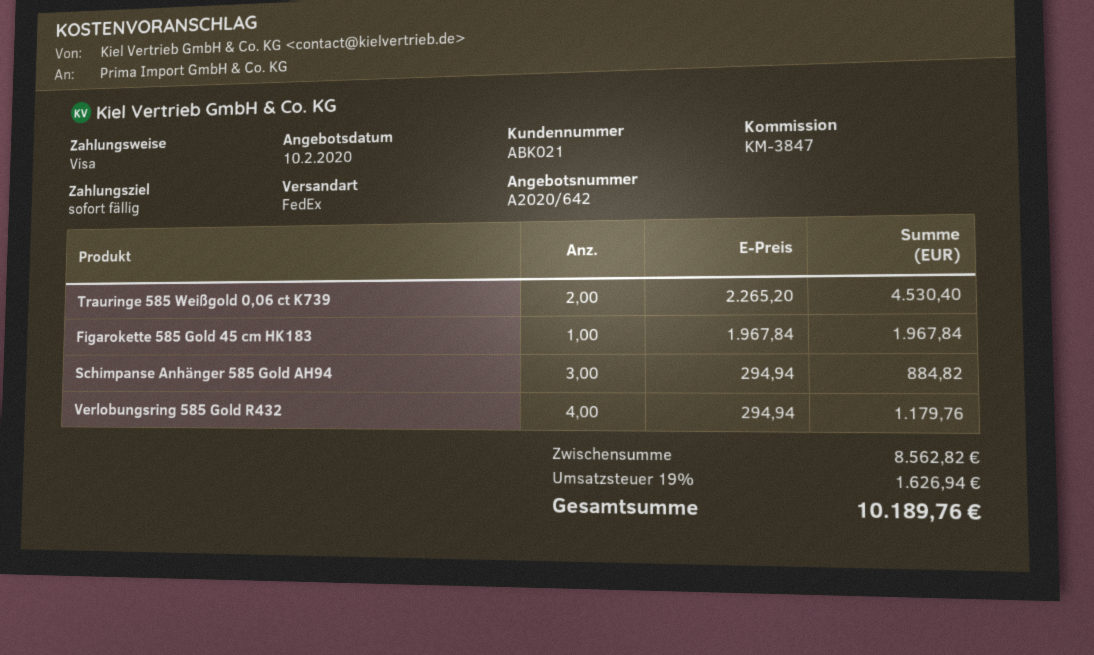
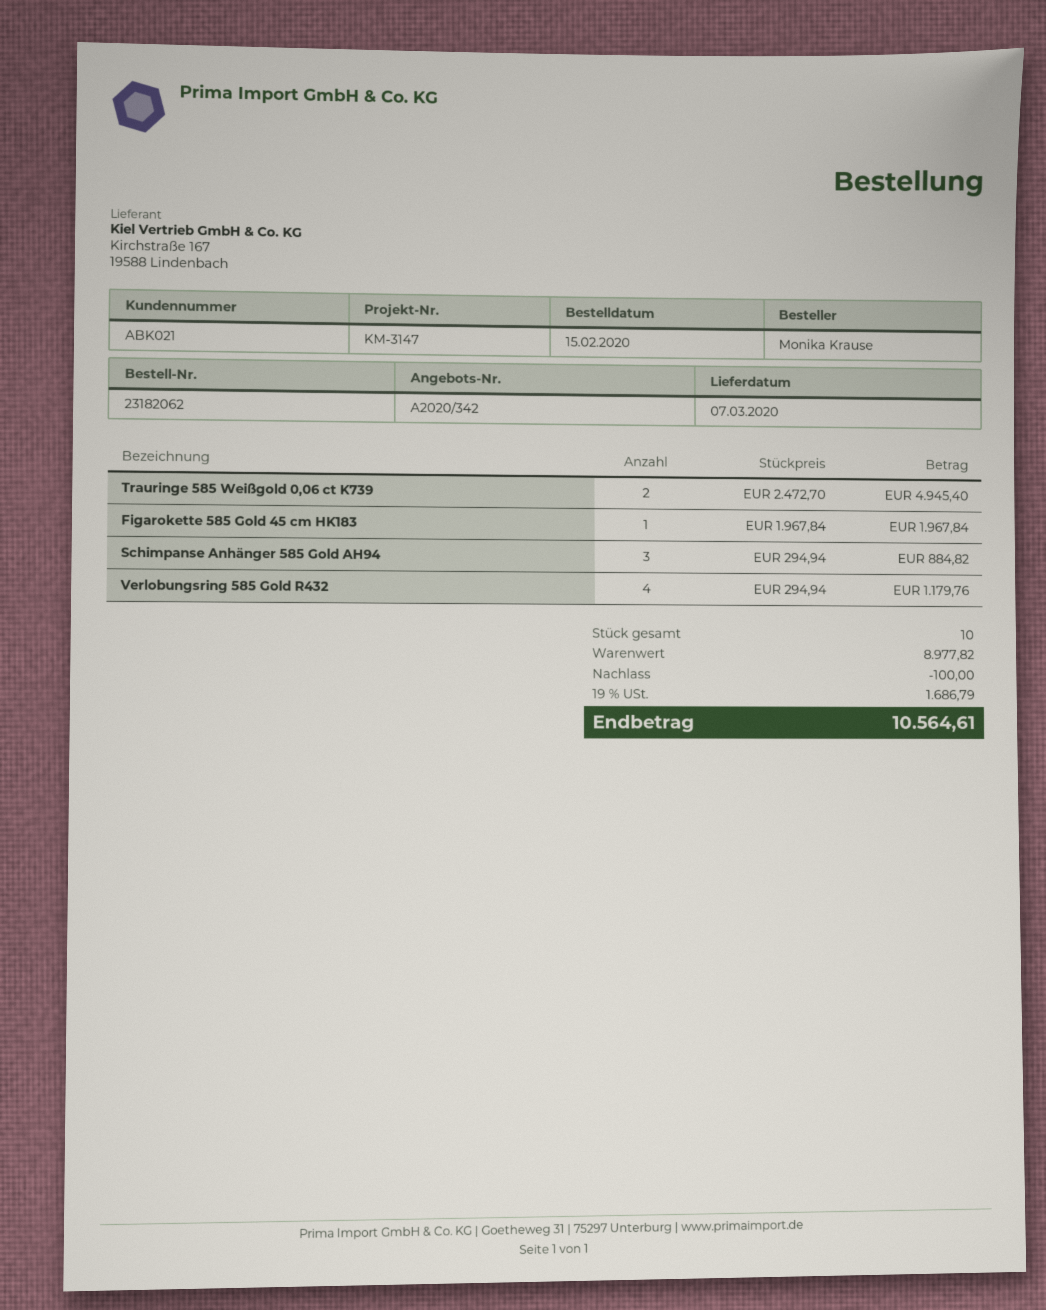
quote number: A2020/642 -> A2020/342
reference: KM-3847 -> KM-3147
Trauringe 585 Weißgold 0,06 ct K739: 2 x 2265.20 = 4530.40 -> 2 x 2472.70 = 4945.40
subtotal: 8562.82 -> 8977.82
discount: none -> 100.00
tax: 19% = 1626.94 -> 19% = 1686.79
total: 10189.76 -> 10564.61

